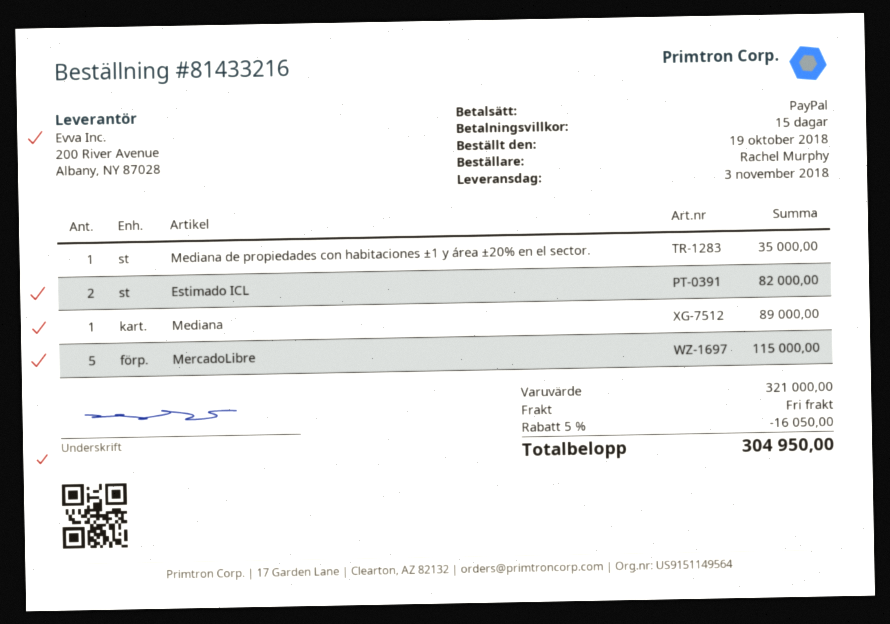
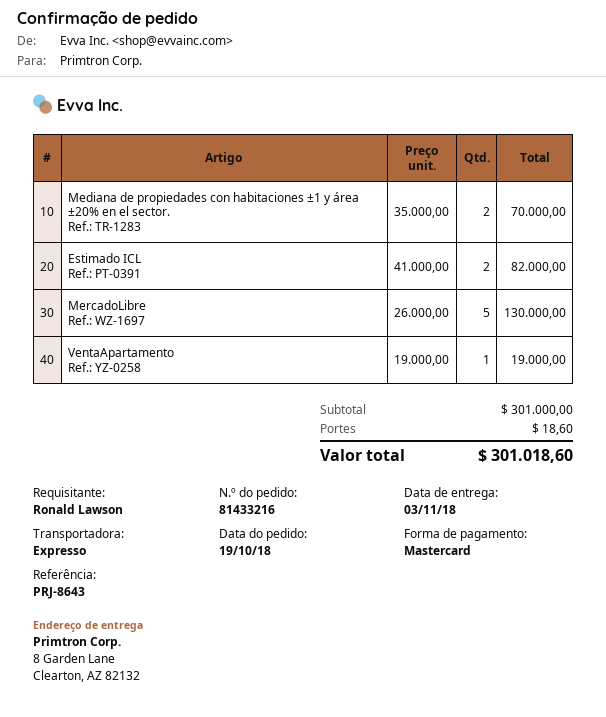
ordered by: Rachel Murphy -> Ronald Lawson
payment method: PayPal -> Mastercard
Mediana de propiedades con habitaciones ±1 y área ±20% en el sector.: 1 for 35000.00 -> 2 for 70000.00
Mediana: 1 for 89000.00 -> none
MercadoLibre: 5 for 115000.00 -> 5 for 130000.00
VentaApartamento: none -> 1 for 19000.00
subtotal: 321000.00 -> 301000.00
discount: 5% = 16050.00 -> none
shipping: 0.00 -> 18.60
total: 304950.00 -> 301018.60

